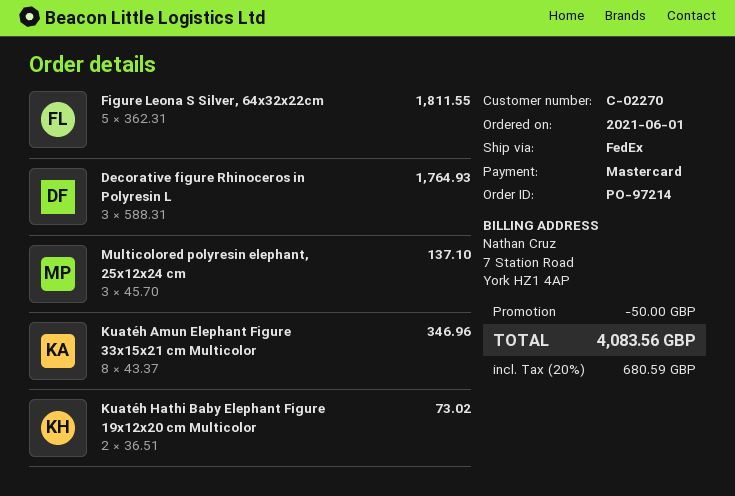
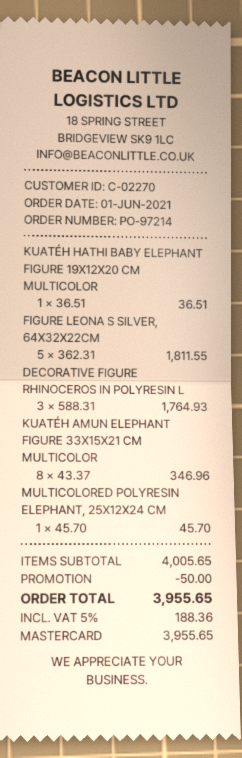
Multicolored polyresin elephant, 25x12x24 cm: 3 x 45.70 = 137.10 -> 1 x 45.70 = 45.70
Kuatéh Hathi Baby Elephant Figure 19x12x20 cm Multicolor: 2 x 36.51 = 73.02 -> 1 x 36.51 = 36.51
tax: 20% = 680.59 -> 5% = 188.36
total: 4083.56 -> 3955.65

